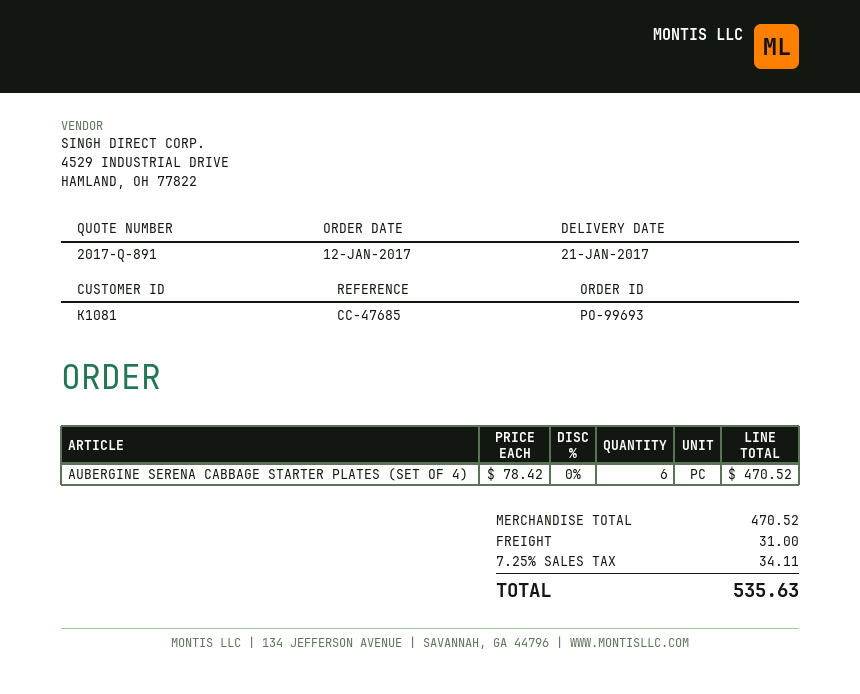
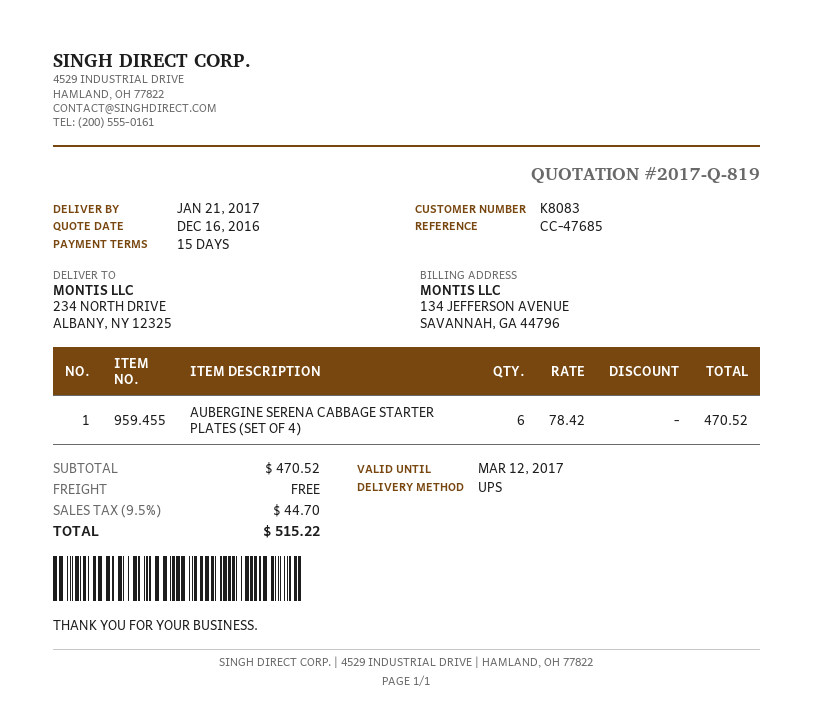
quote number: 2017-Q-891 -> 2017-Q-819
customer number: K1081 -> K8083
shipping: 31.00 -> 0.00
tax: 7.25% = 34.11 -> 9.5% = 44.70
total: 535.63 -> 515.22

